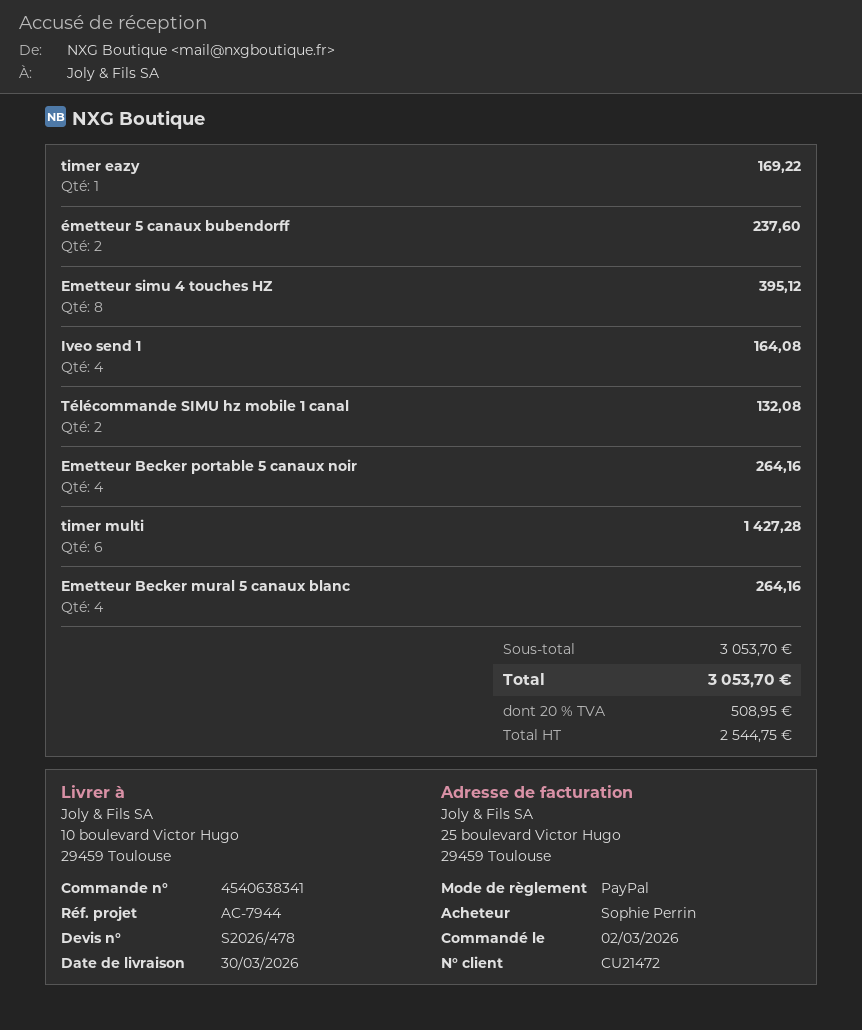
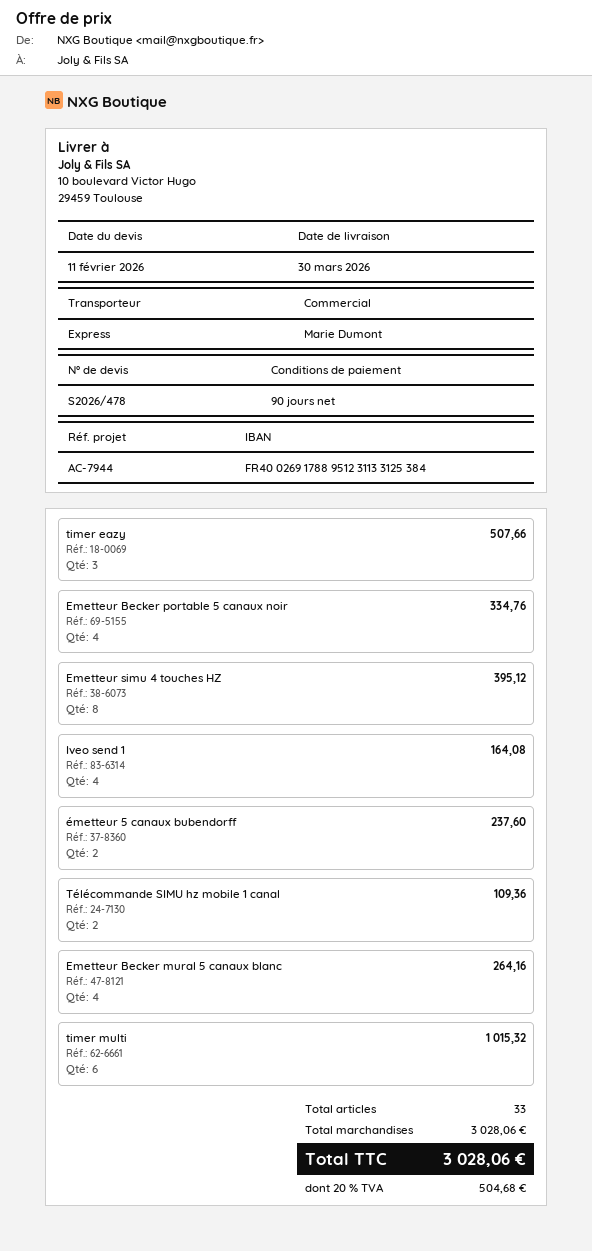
timer eazy: 1 for 169.22 -> 3 for 507.66
Télécommande SIMU hz mobile 1 canal: 2 for 132.08 -> 2 for 109.36
Emetteur Becker portable 5 canaux noir: 4 for 264.16 -> 4 for 334.76
timer multi: 6 for 1427.28 -> 6 for 1015.32
subtotal: 3053.70 -> 3028.06
tax: 20% = 508.95 -> 20% = 504.68
total: 3053.70 -> 3028.06

